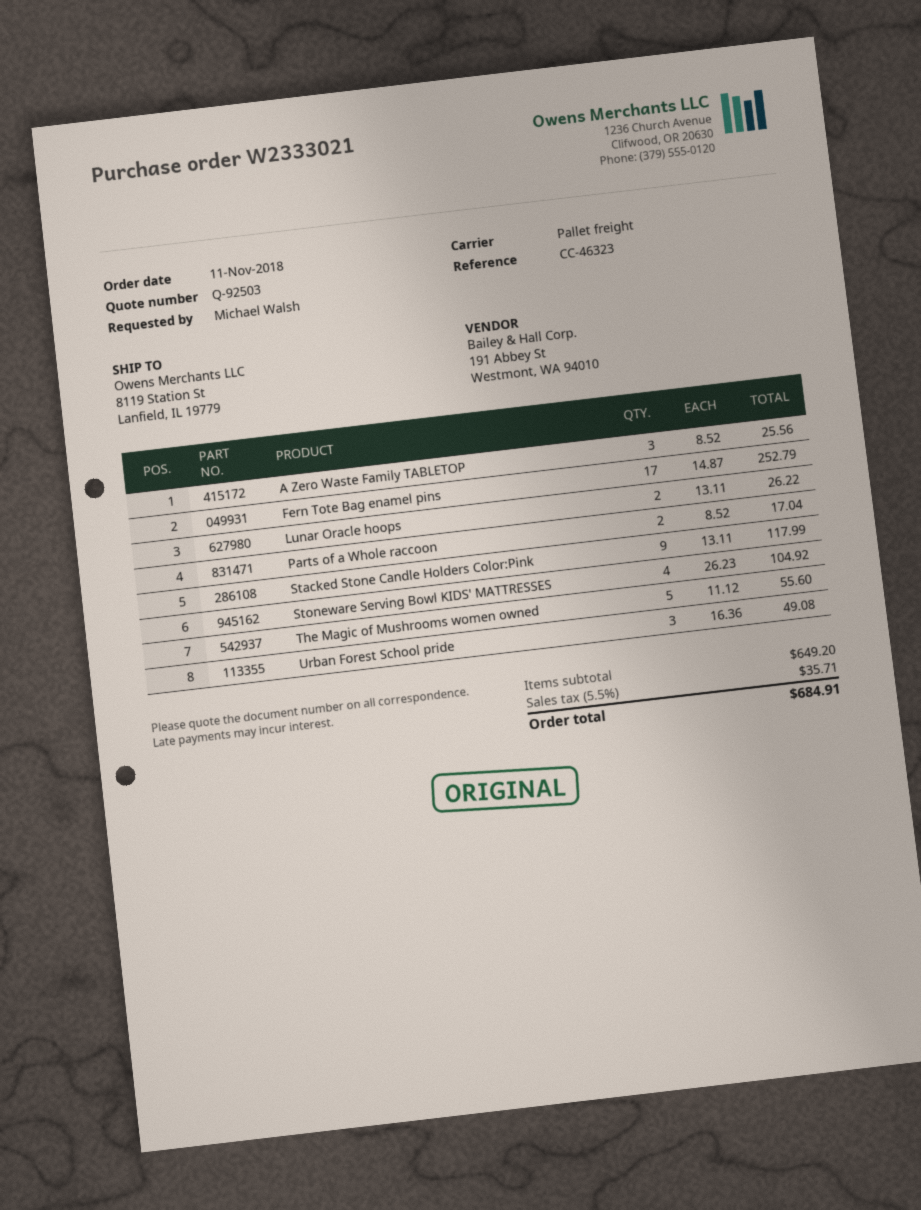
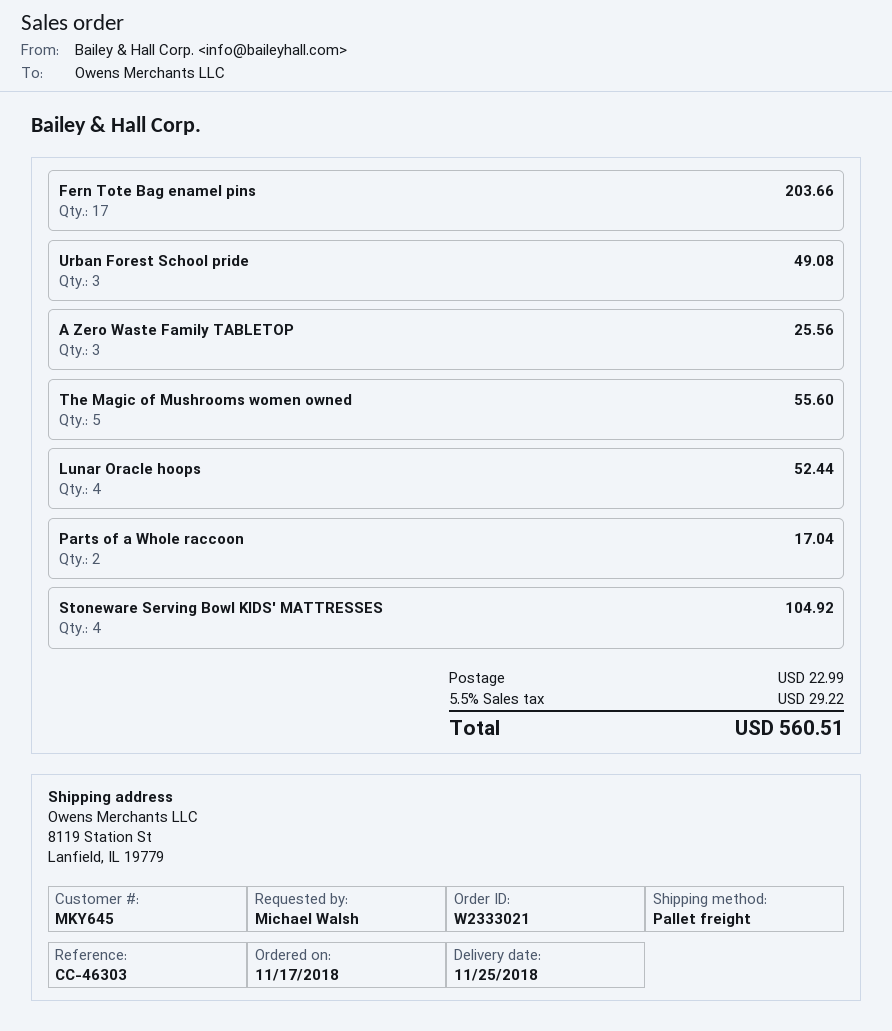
order date: 2018-11-11 -> 2018-11-17
reference: CC-46323 -> CC-46303
Fern Tote Bag enamel pins: 17 for 252.79 -> 17 for 203.66
Lunar Oracle hoops: 2 for 26.22 -> 4 for 52.44
Stacked Stone Candle Holders Color:Pink: 9 for 117.99 -> none
shipping: none -> 22.99
tax: 5.5% = 35.71 -> 5.5% = 29.22
total: 684.91 -> 560.51

